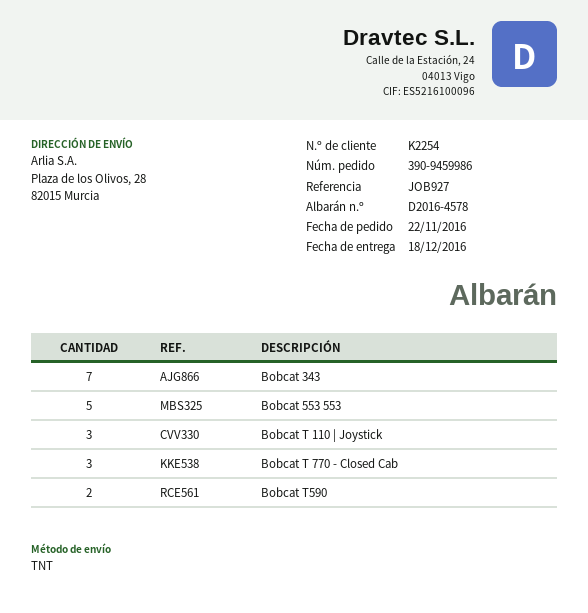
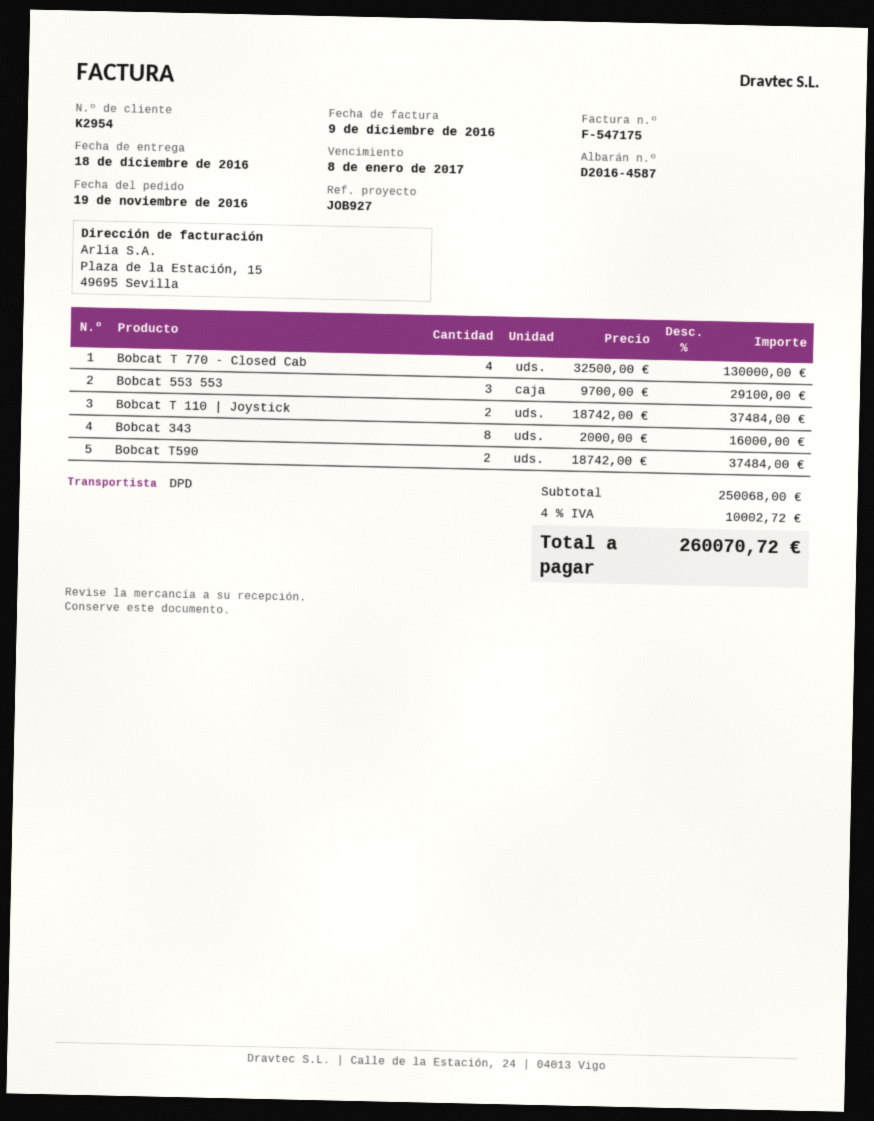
order date: 2016-11-22 -> 2016-11-19
delivery note number: D2016-4578 -> D2016-4587
customer number: K2254 -> K2954
shipping method: TNT -> DPD
Bobcat 343: 7 -> 8
Bobcat 553 553: 5 -> 3
Bobcat T 110 | Joystick: 3 -> 2
Bobcat T 770 - Closed Cab: 3 -> 4

